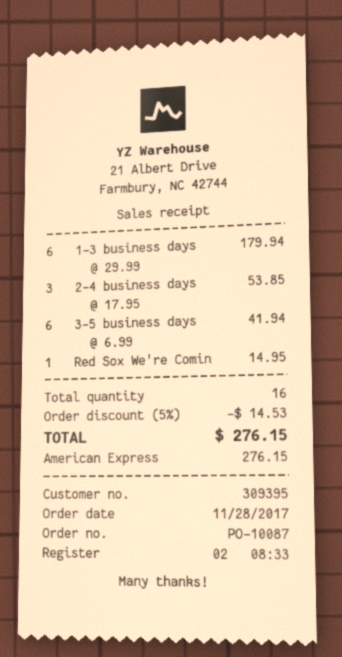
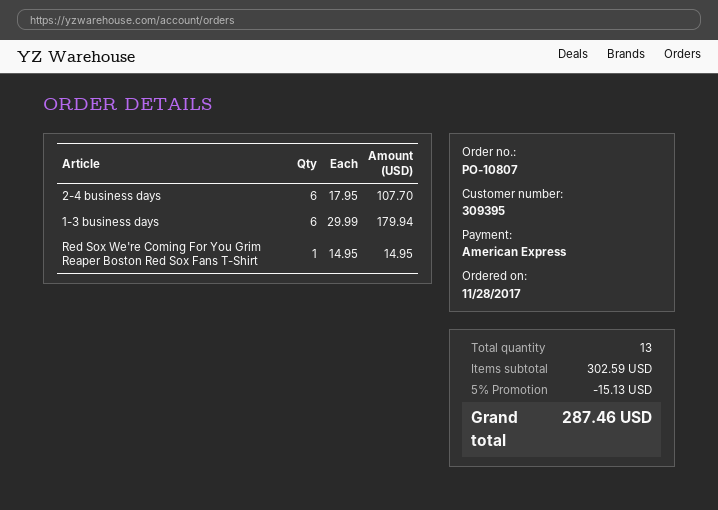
order number: PO-10087 -> PO-10807
2-4 business days: 3 x 17.95 = 53.85 -> 6 x 17.95 = 107.70
3-5 business days: 6 x 6.99 = 41.94 -> none
total quantity: 16 -> 13
discount: 5% = 14.53 -> 5% = 15.13
total: 276.15 -> 287.46

